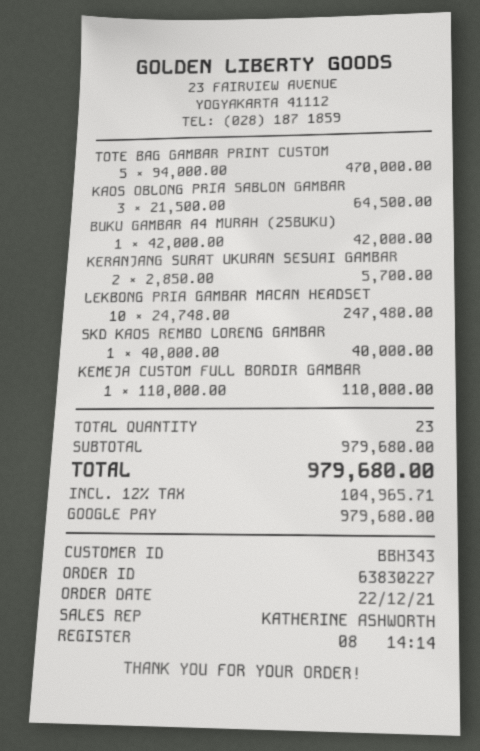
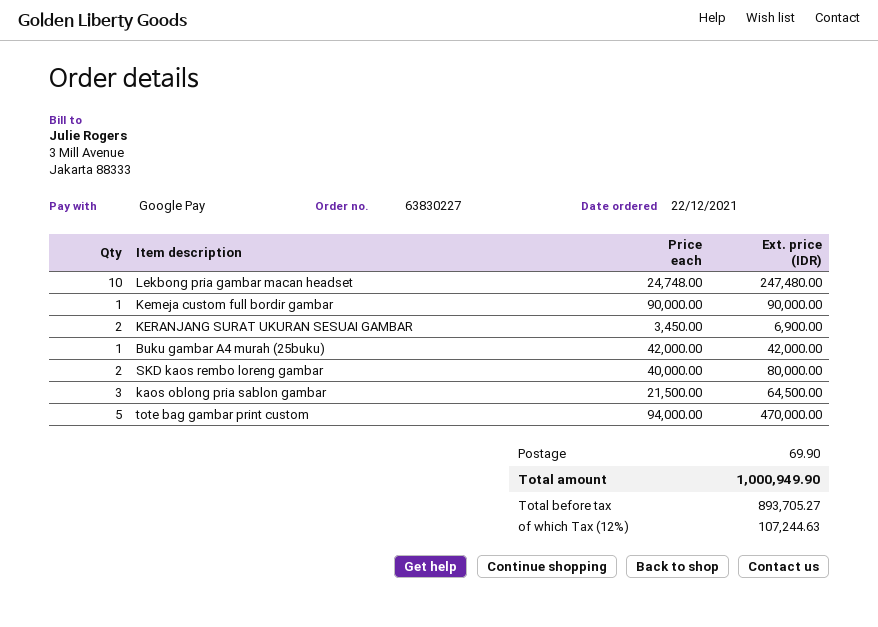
KERANJANG SURAT UKURAN SESUAI GAMBAR: 2 x 2850.00 = 5700.00 -> 2 x 3450.00 = 6900.00
SKD KAOS REMBO LORENG GAMBAR: 1 x 40000.00 = 40000.00 -> 2 x 40000.00 = 80000.00
KEMEJA CUSTOM FULL BORDIR GAMBAR: 1 x 110000.00 = 110000.00 -> 1 x 90000.00 = 90000.00
shipping: none -> 69.90
tax: 12% = 104965.71 -> 12% = 107244.63
total: 979680.00 -> 1000949.90

